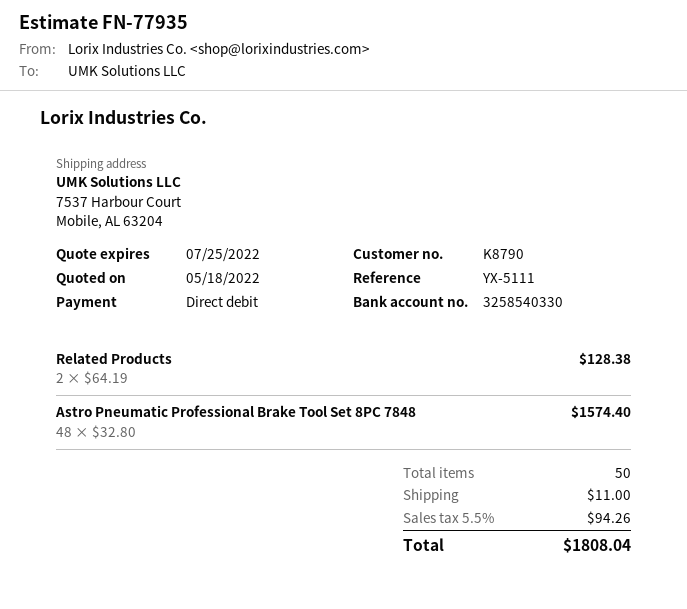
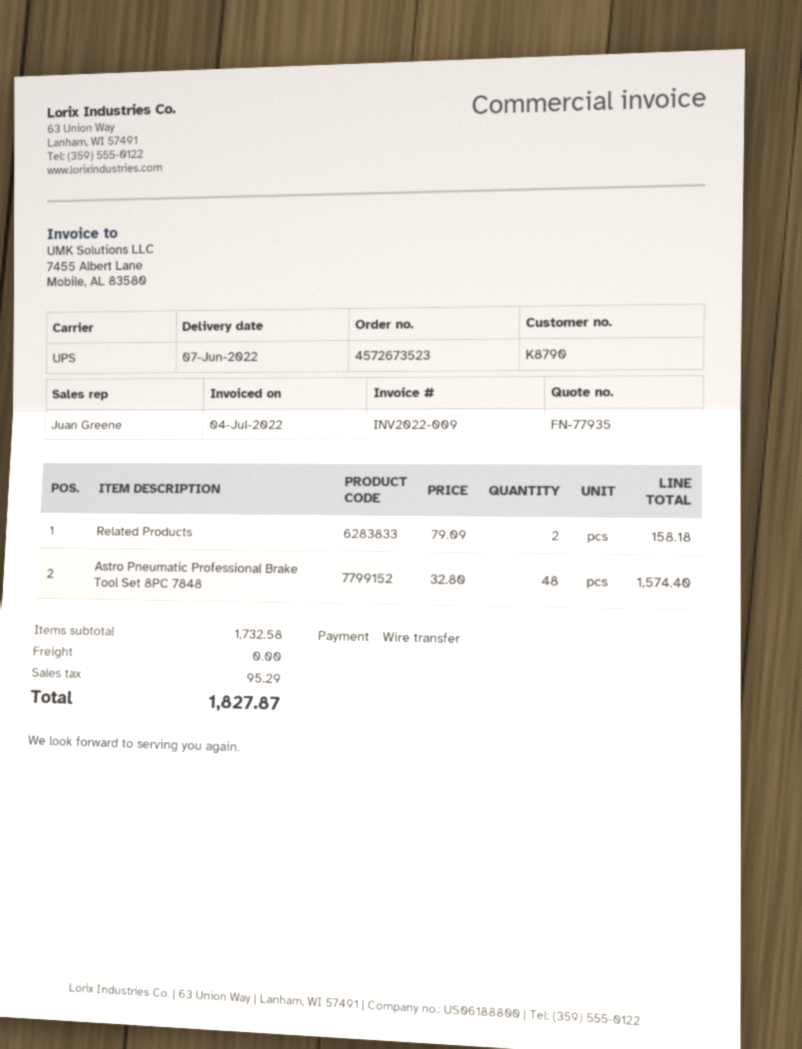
payment method: direct debit -> bank transfer
Related Products: 2 x 64.19 = 128.38 -> 2 x 79.09 = 158.18
shipping: 11.00 -> 0.00
tax: 94.26 -> 95.29
total: 1808.04 -> 1827.87

